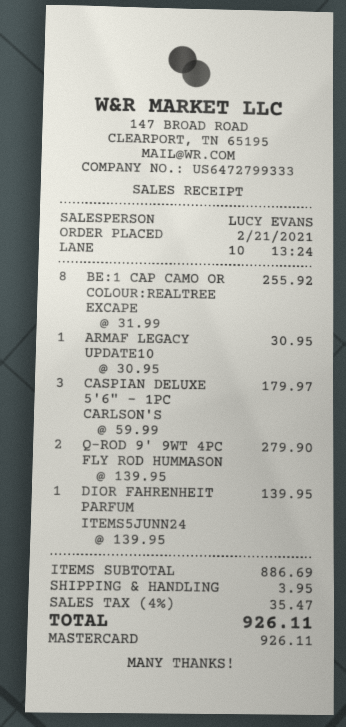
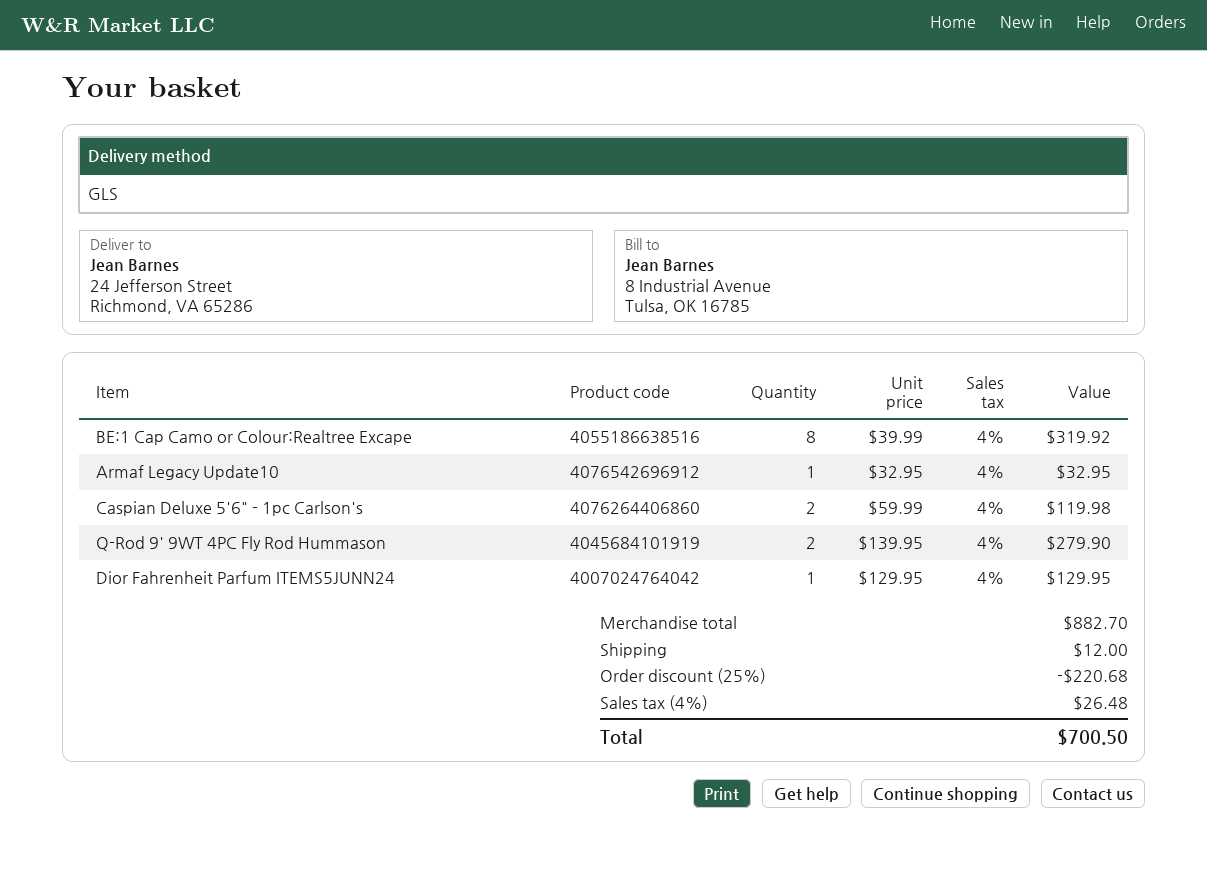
BE:1 CAP CAMO OR COLOUR:REALTREE EXCAPE: 8 x 31.99 = 255.92 -> 8 x 39.99 = 319.92
ARMAF LEGACY UPDATE10: 1 x 30.95 = 30.95 -> 1 x 32.95 = 32.95
CASPIAN DELUXE 5'6" - 1PC CARLSON'S: 3 x 59.99 = 179.97 -> 2 x 59.99 = 119.98
DIOR FAHRENHEIT PARFUM ITEMS5JUNN24: 1 x 139.95 = 139.95 -> 1 x 129.95 = 129.95
subtotal: 886.69 -> 882.70
discount: none -> 25% = 220.68
shipping: 3.95 -> 12.00
tax: 4% = 35.47 -> 4% = 26.48
total: 926.11 -> 700.50

